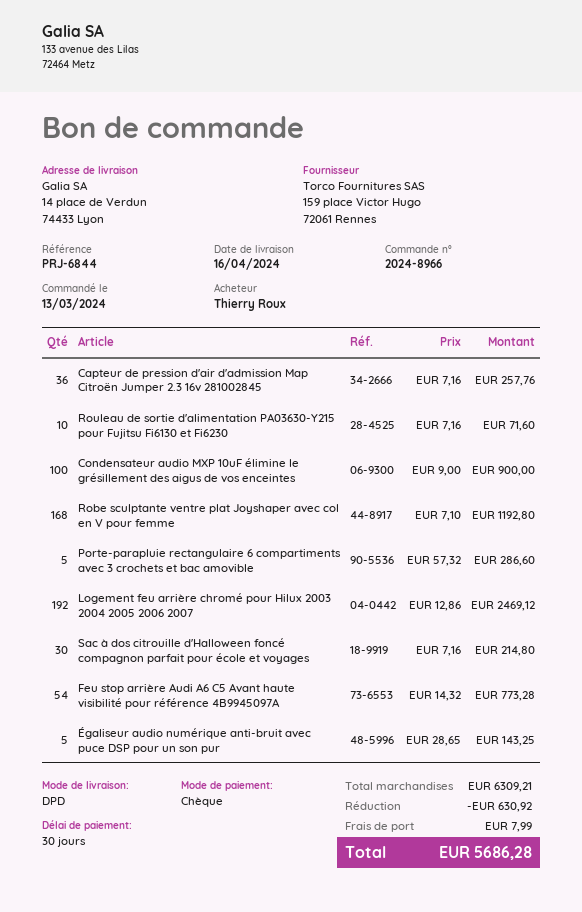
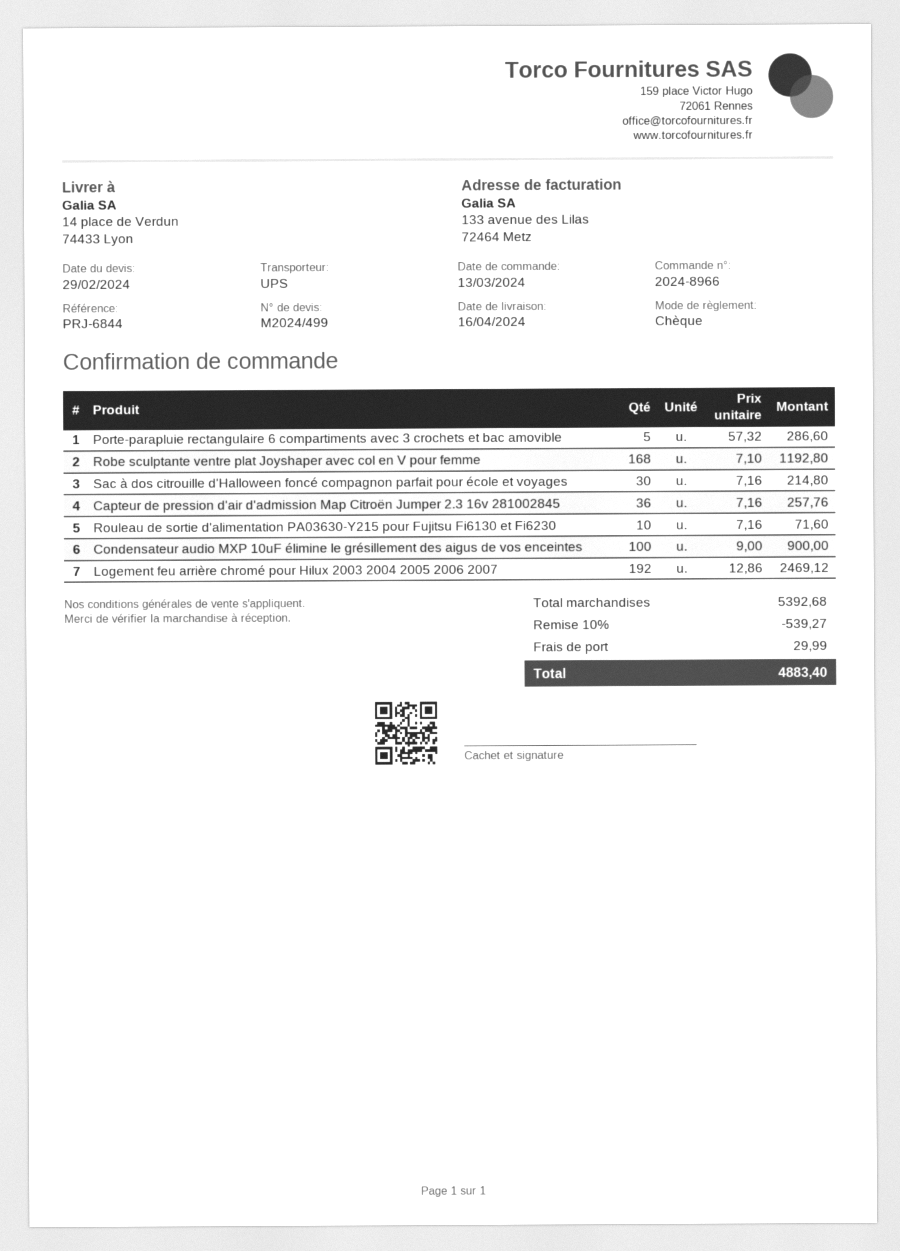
shipping method: DPD -> UPS
Feu stop arrière Audi A6 C5 Avant haute visibilité pour référence 4B9945097A: 54 x 14.32 = 773.28 -> none
Égaliseur audio numérique anti-bruit avec puce DSP pour un son pur: 5 x 28.65 = 143.25 -> none
subtotal: 6309.21 -> 5392.68
discount: 630.92 -> 539.27
shipping: 7.99 -> 29.99
total: 5686.28 -> 4883.40

